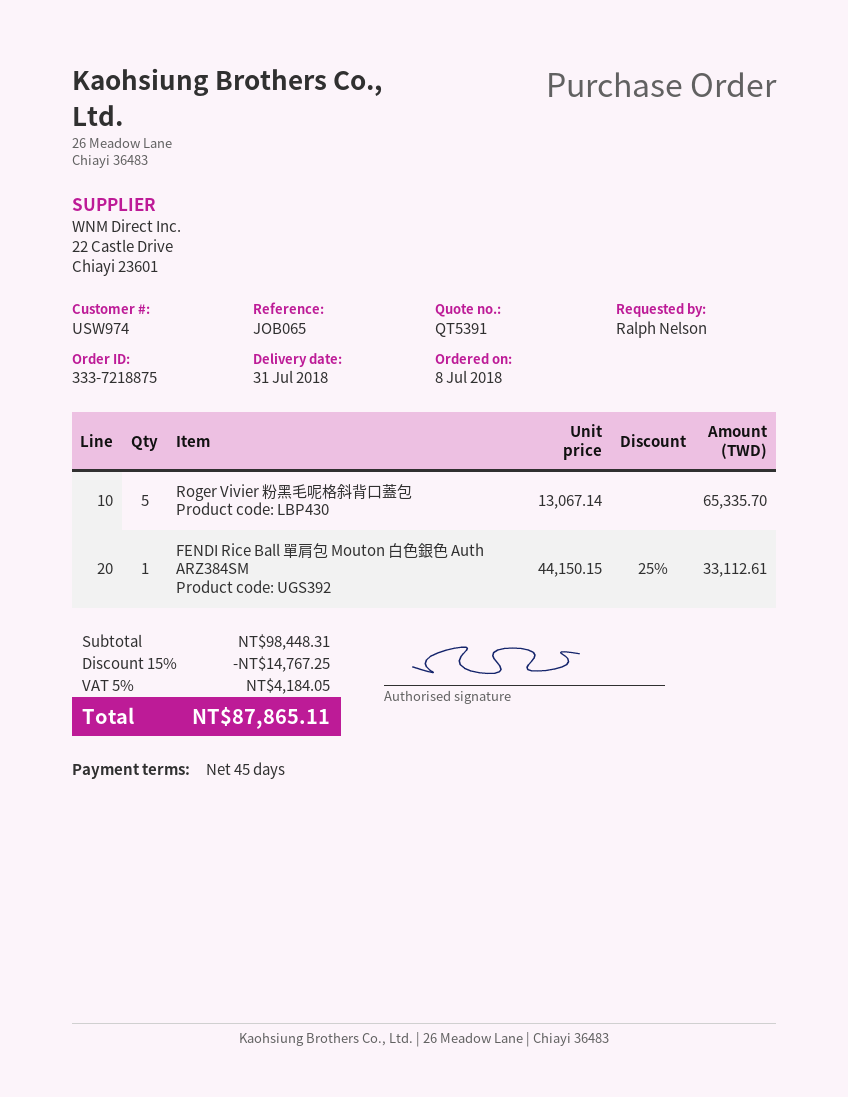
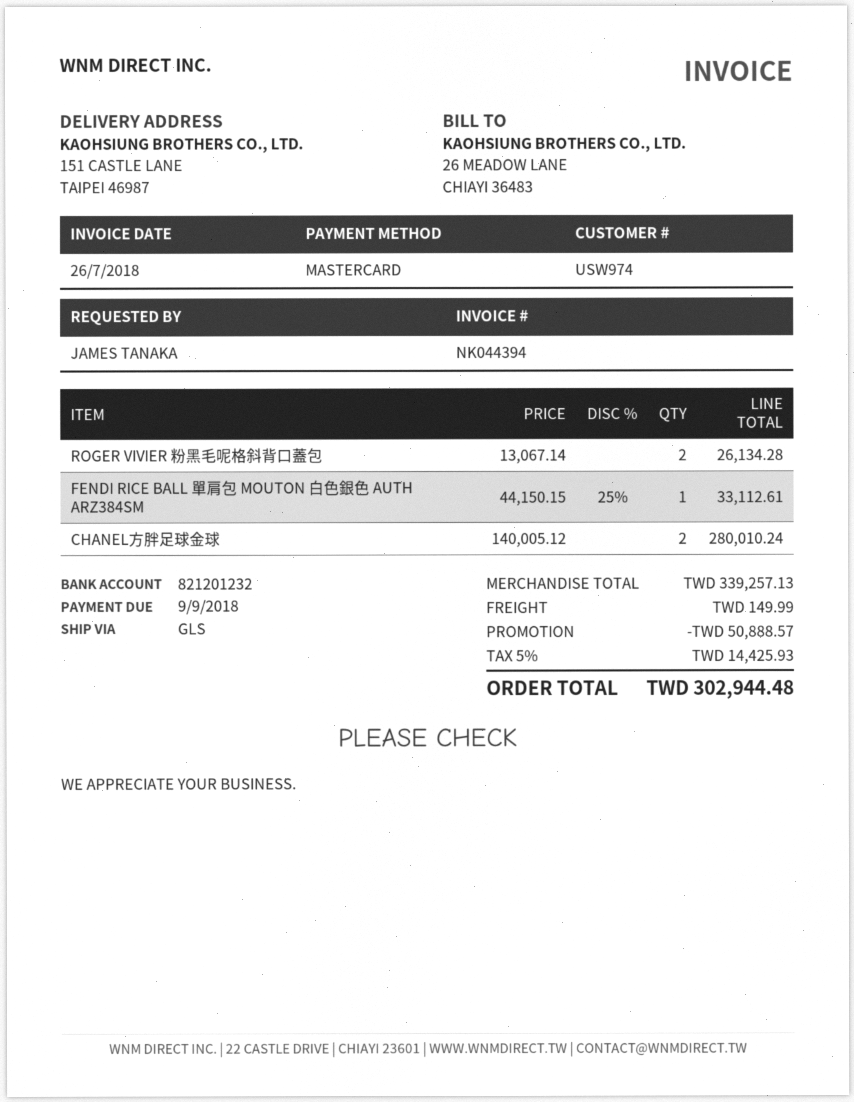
ordered by: Ralph Nelson -> JAMES TANAKA
Roger Vivier 粉黑毛呢格斜背口蓋包: 5 x 13067.14 = 65335.70 -> 2 x 13067.14 = 26134.28
CHANEL方胖足球金球: none -> 2 x 140005.12 = 280010.24
subtotal: 98448.31 -> 339257.13
discount: 14767.25 -> 50888.57
shipping: none -> 149.99
tax: 5% = 4184.05 -> 5% = 14425.93
total: 87865.11 -> 302944.48

